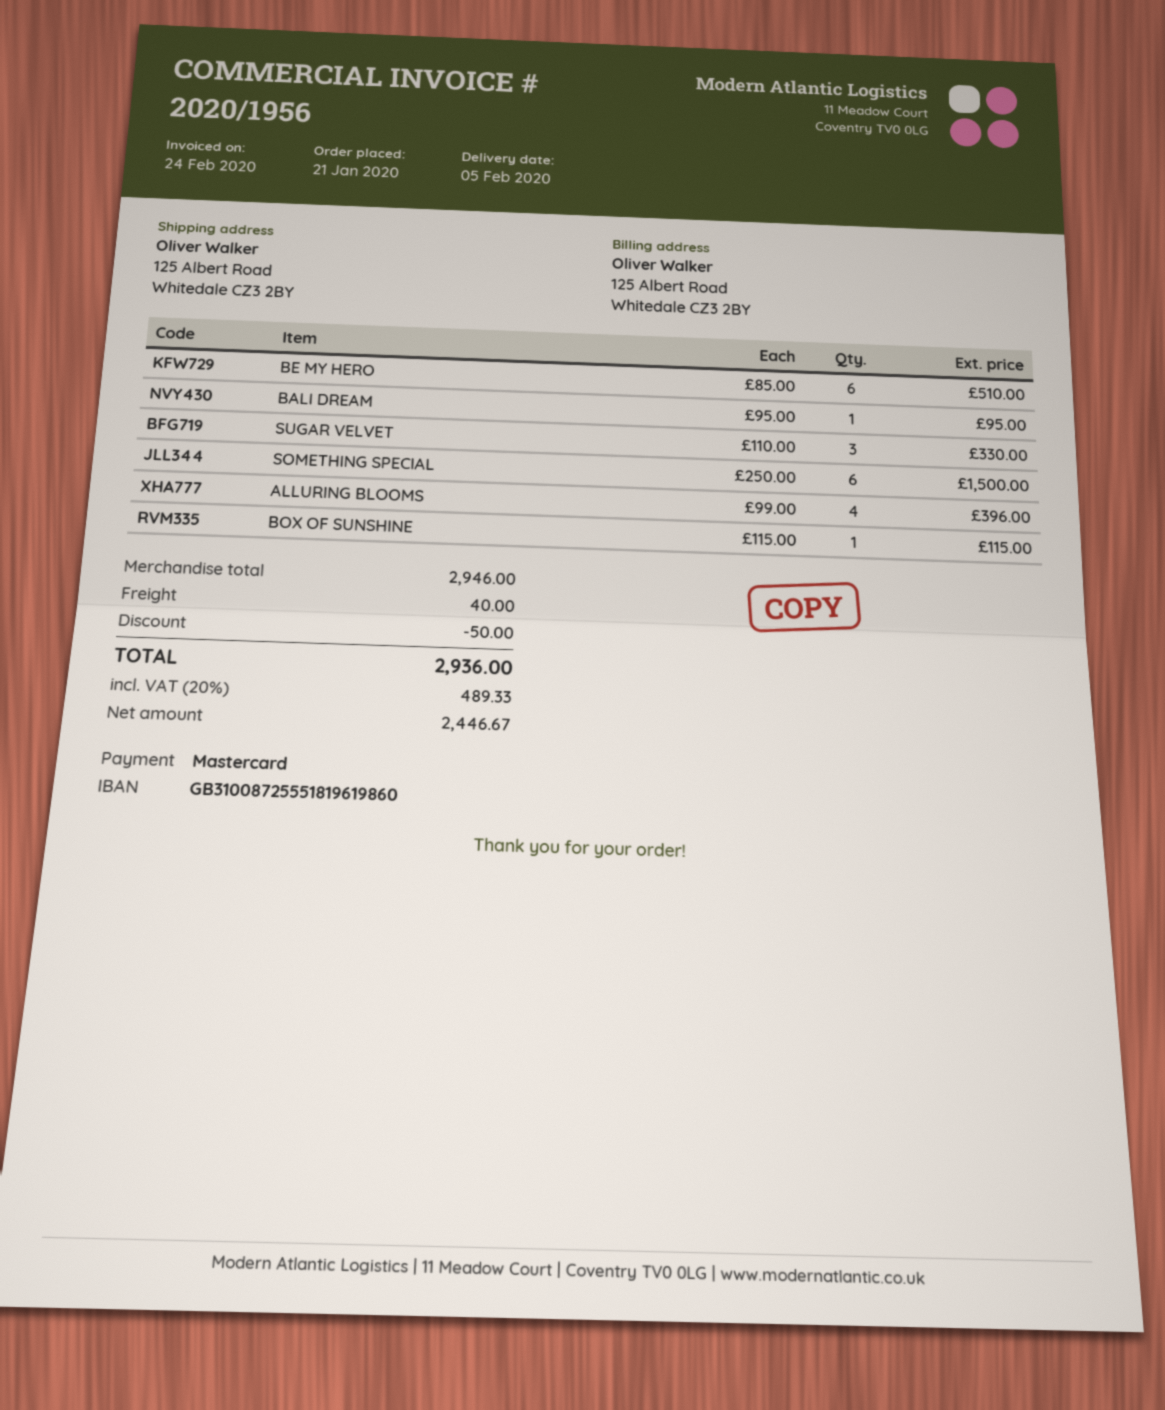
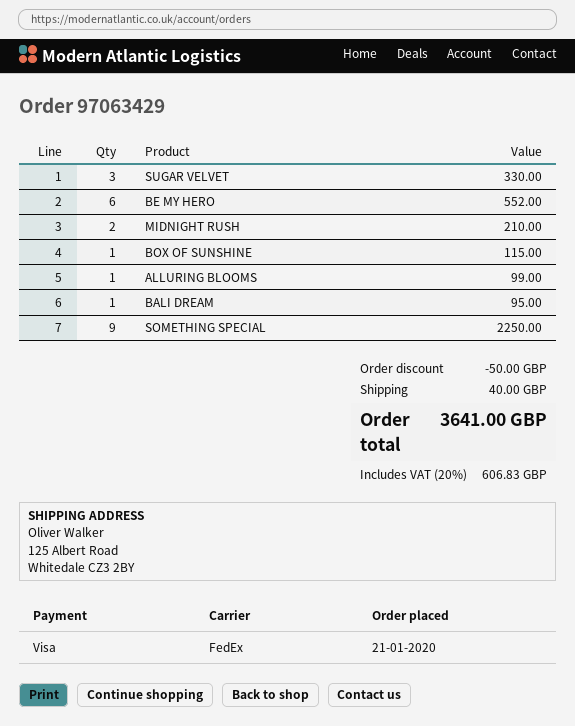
payment method: Mastercard -> Visa
BE MY HERO: 6 for 510.00 -> 6 for 552.00
SOMETHING SPECIAL: 6 for 1500.00 -> 9 for 2250.00
ALLURING BLOOMS: 4 for 396.00 -> 1 for 99.00
MIDNIGHT RUSH: none -> 2 for 210.00
tax: 20% = 489.33 -> 20% = 606.83
total: 2936.00 -> 3641.00

